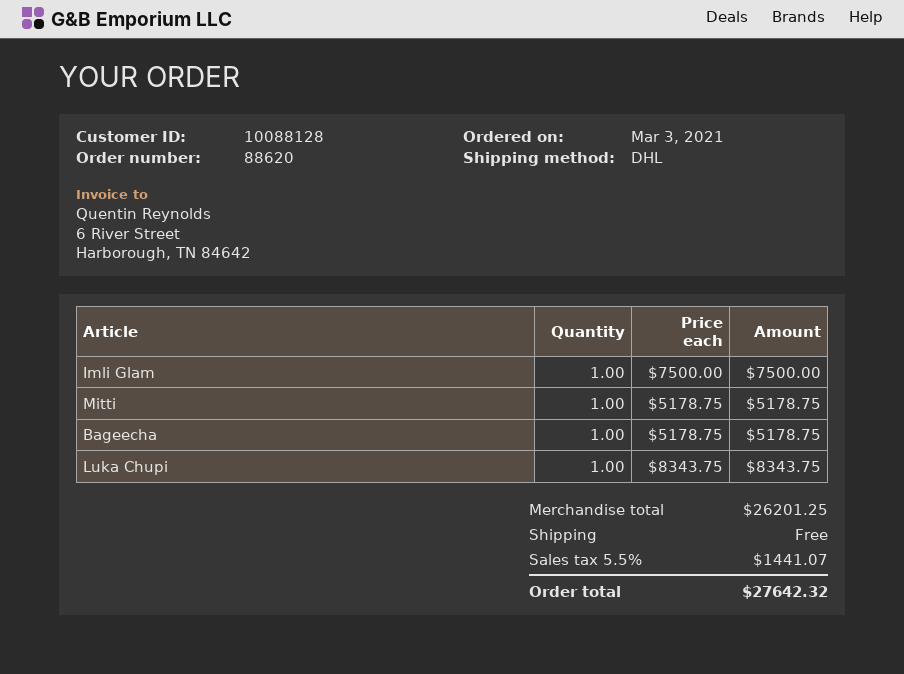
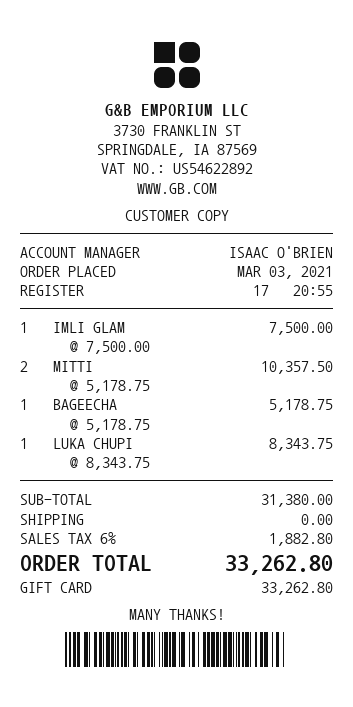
Mitti: 1 x 5178.75 = 5178.75 -> 2 x 5178.75 = 10357.50
subtotal: 26201.25 -> 31380.00
tax: 5.5% = 1441.07 -> 6% = 1882.80
total: 27642.32 -> 33262.80

